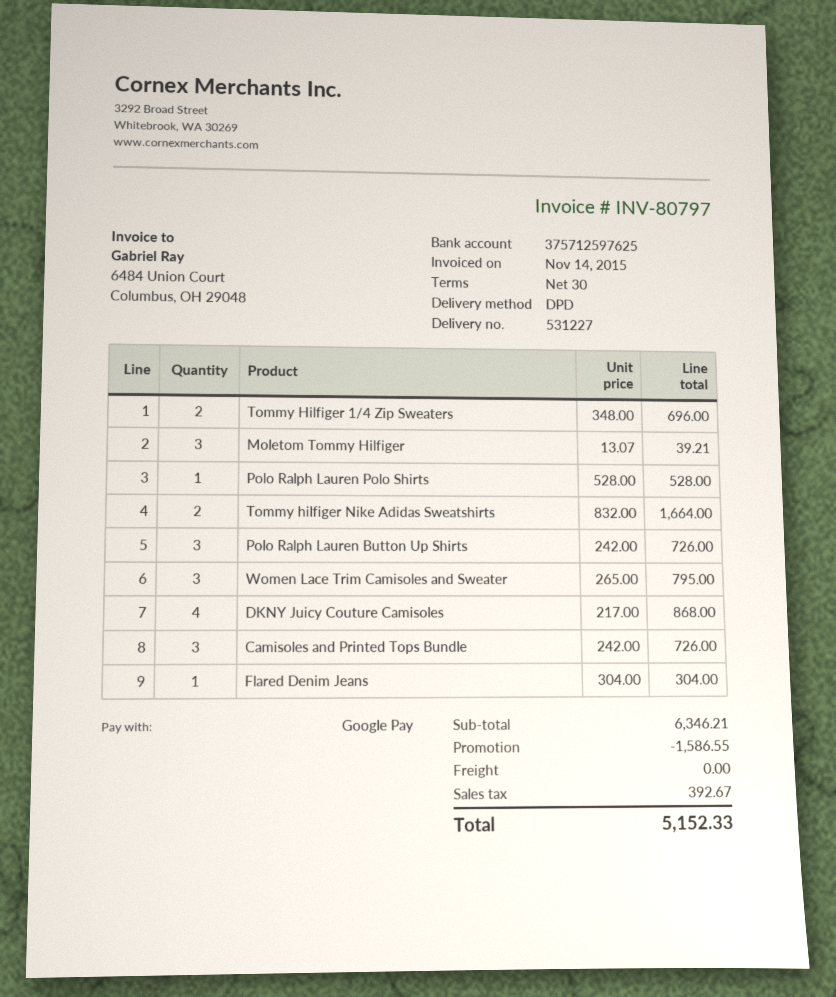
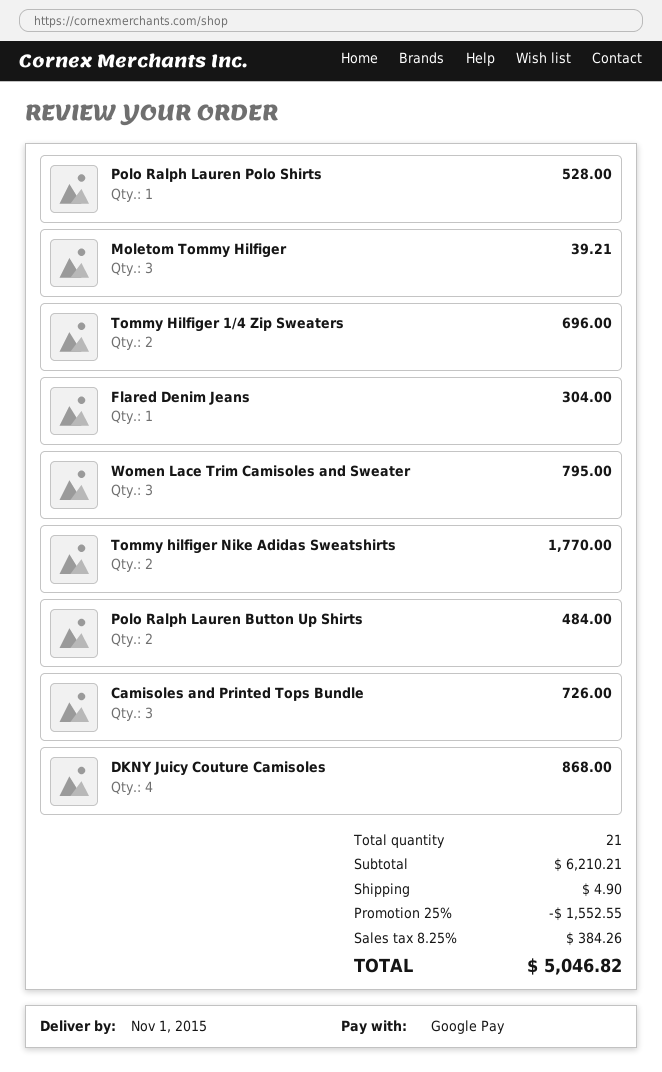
Tommy hilfiger Nike Adidas Sweatshirts: 2 for 1664.00 -> 2 for 1770.00
Polo Ralph Lauren Button Up Shirts: 3 for 726.00 -> 2 for 484.00
subtotal: 6346.21 -> 6210.21
discount: 1586.55 -> 1552.55
shipping: 0.00 -> 4.90
tax: 392.67 -> 384.26
total: 5152.33 -> 5046.82

